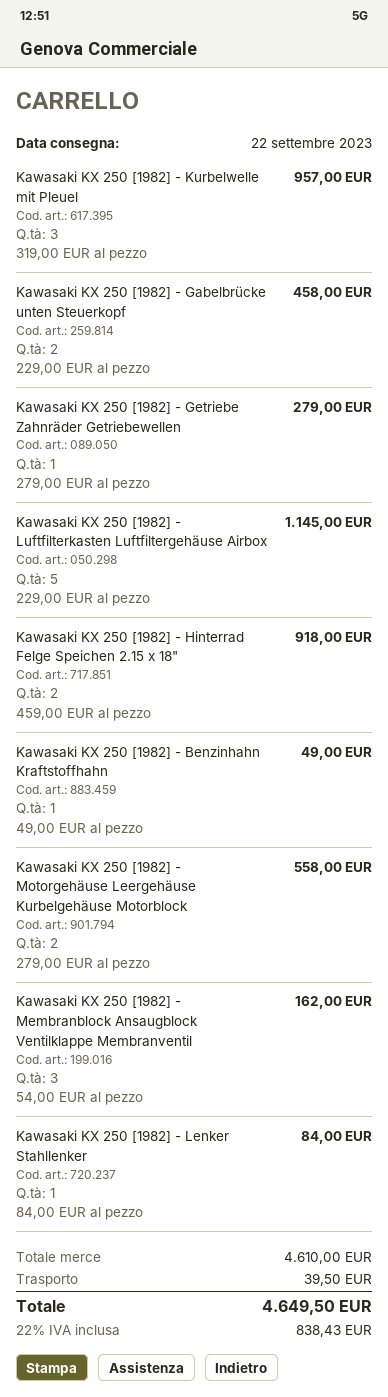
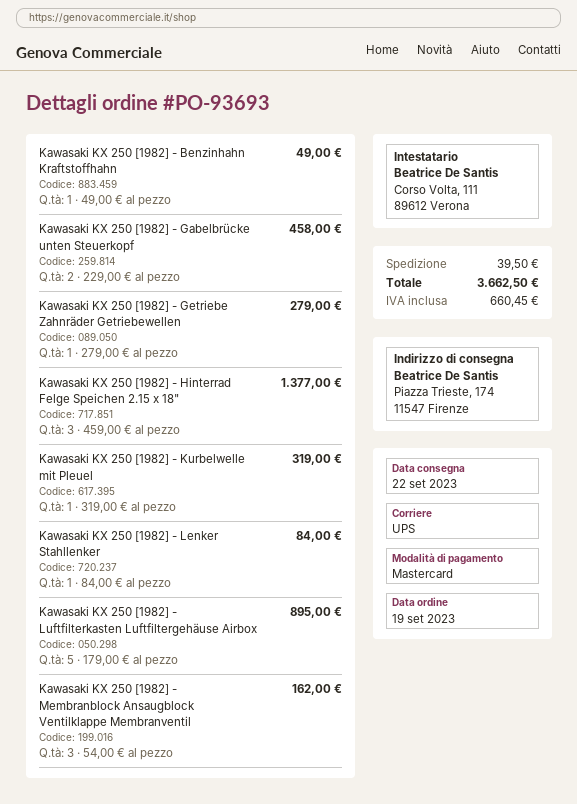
Kawasaki KX 250 [1982] - Kurbelwelle mit Pleuel: 3 x 319.00 = 957.00 -> 1 x 319.00 = 319.00
Kawasaki KX 250 [1982] - Luftfilterkasten Luftfiltergehäuse Airbox: 5 x 229.00 = 1145.00 -> 5 x 179.00 = 895.00
Kawasaki KX 250 [1982] - Hinterrad Felge Speichen 2.15 x 18": 2 x 459.00 = 918.00 -> 3 x 459.00 = 1377.00
Kawasaki KX 250 [1982] - Motorgehäuse Leergehäuse Kurbelgehäuse Motorblock: 2 x 279.00 = 558.00 -> none
tax: 838.43 -> 660.45
total: 4649.50 -> 3662.50

